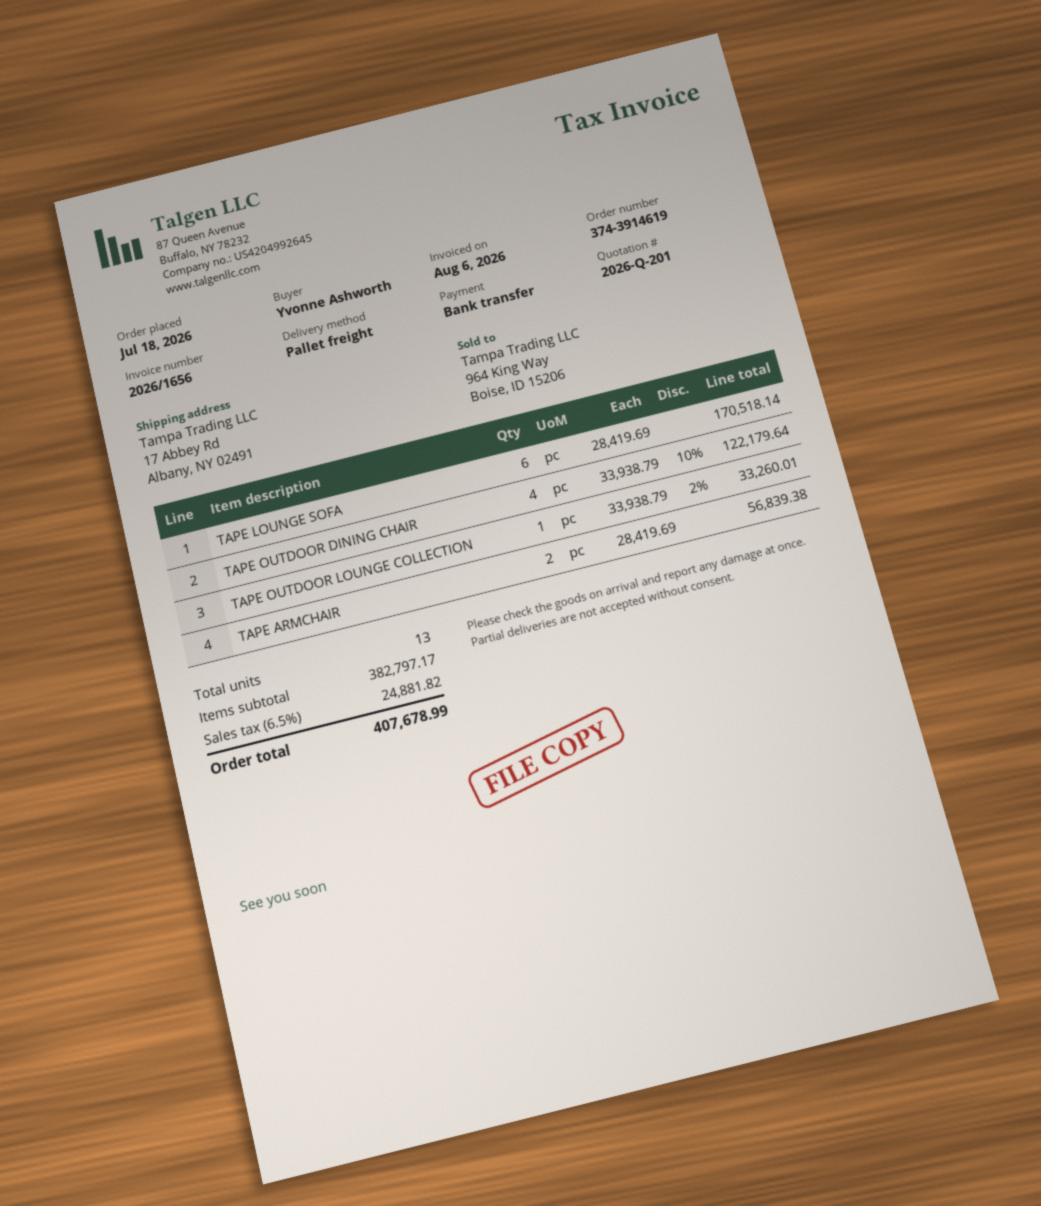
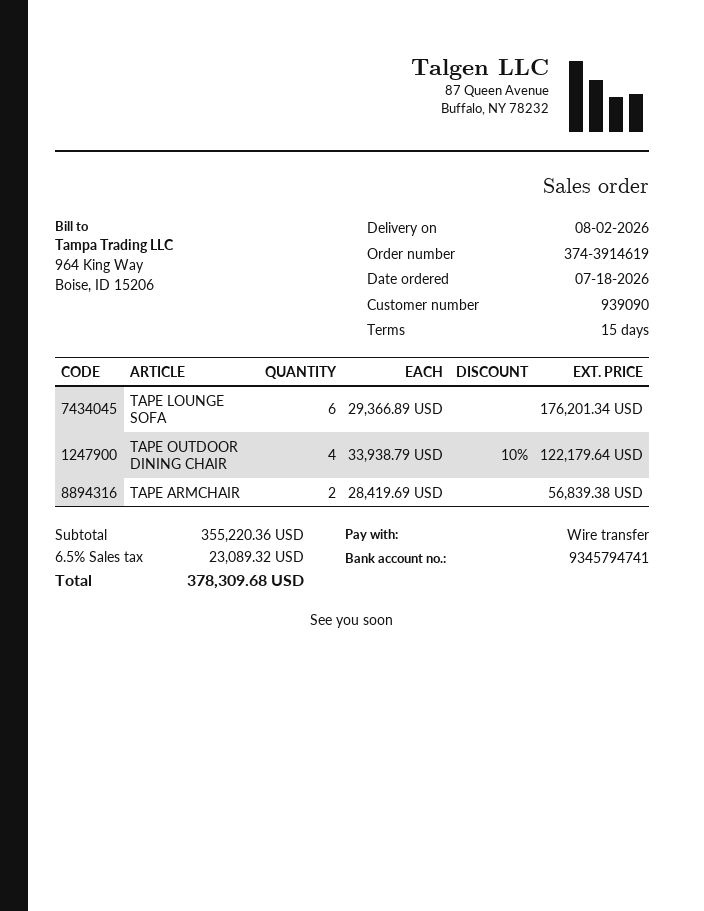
TAPE LOUNGE SOFA: 6 x 28419.69 = 170518.14 -> 6 x 29366.89 = 176201.34
TAPE OUTDOOR LOUNGE COLLECTION: 1 x 33938.79 - 2% = 33260.01 -> none
subtotal: 382797.17 -> 355220.36
tax: 6.5% = 24881.82 -> 6.5% = 23089.32
total: 407678.99 -> 378309.68

